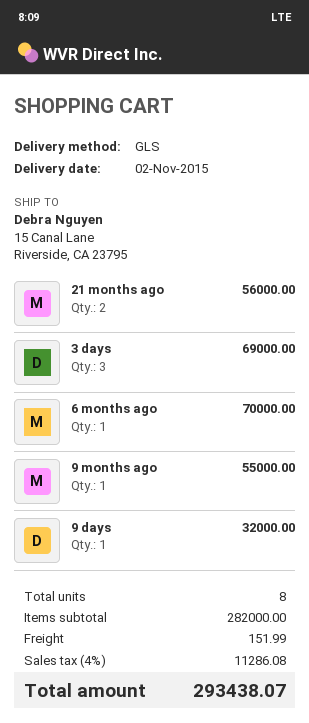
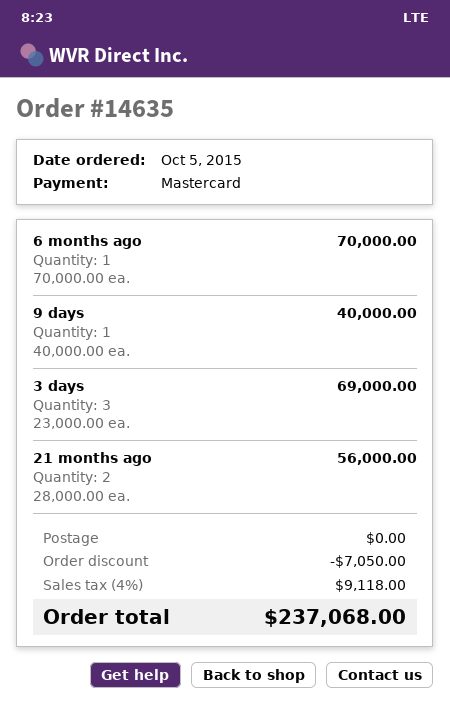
9 months ago: 1 for 55000.00 -> none
9 days: 1 for 32000.00 -> 1 for 40000.00
discount: none -> 7050.00
shipping: 151.99 -> 0.00
tax: 4% = 11286.08 -> 4% = 9118.00
total: 293438.07 -> 237068.00

